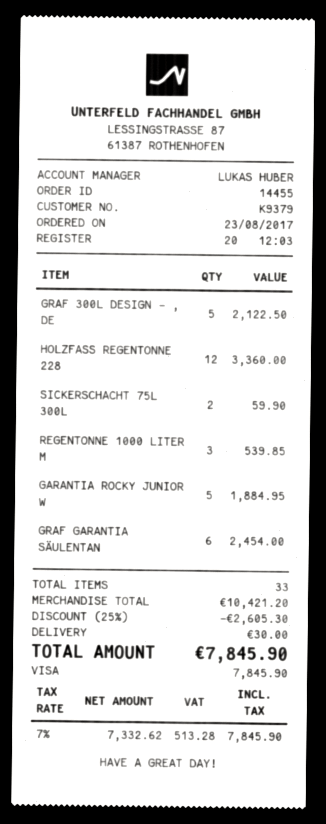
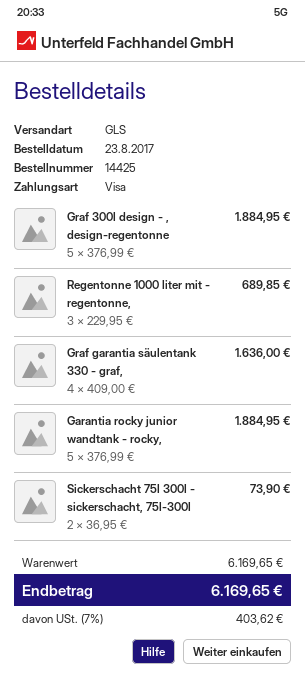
order number: 14455 -> 14425
GRAF 300L DESIGN - , DE: 5 for 2122.50 -> 5 for 1884.95
HOLZFASS REGENTONNE 228: 12 for 3360.00 -> none
SICKERSCHACHT 75L 300L: 2 for 59.90 -> 2 for 73.90
REGENTONNE 1000 LITER M: 3 for 539.85 -> 3 for 689.85
GRAF GARANTIA SÄULENTAN: 6 for 2454.00 -> 4 for 1636.00
subtotal: 10421.20 -> 6169.65
discount: 25% = 2605.30 -> none
shipping: 30.00 -> none
tax: 7% = 513.28 -> 7% = 403.62
total: 7845.90 -> 6169.65

